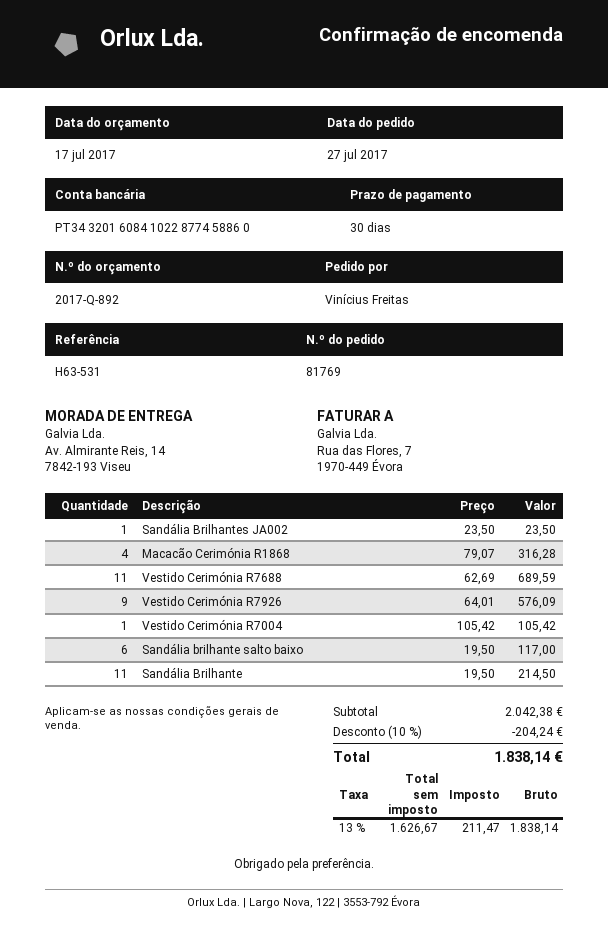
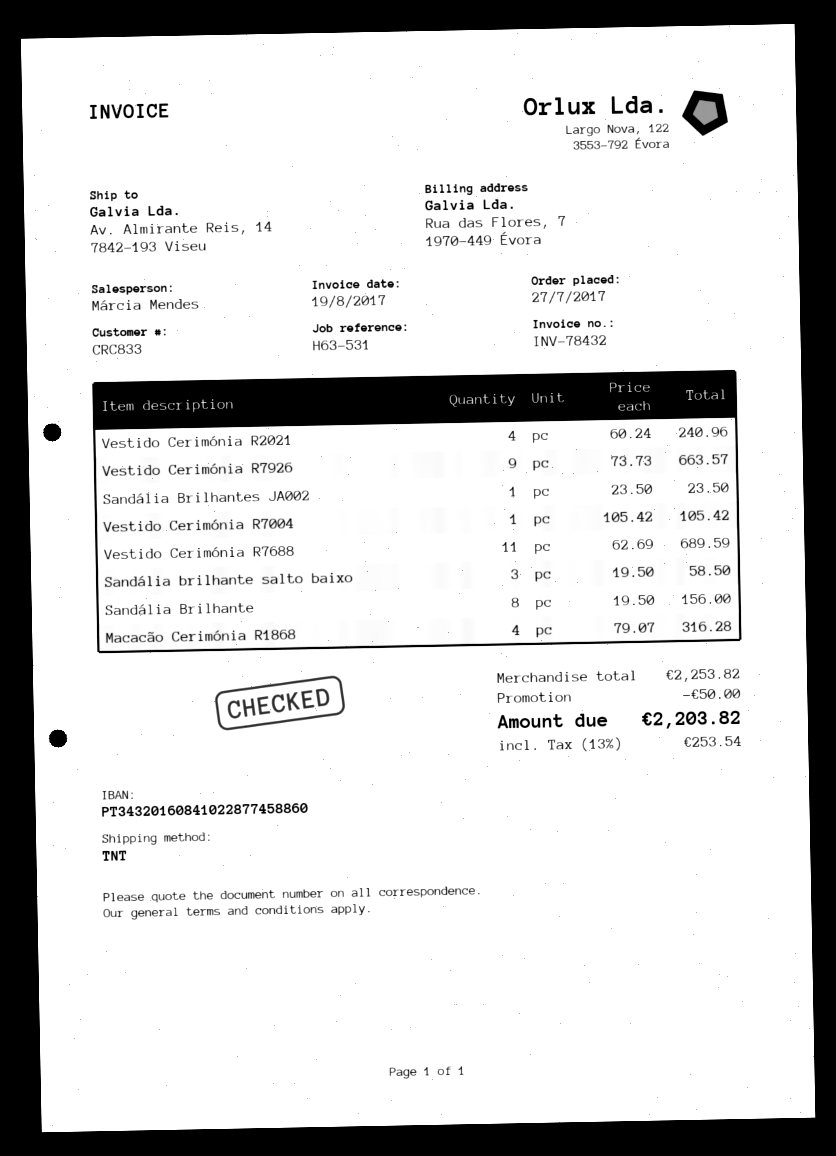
Vestido Cerimónia R7926: 9 x 64.01 = 576.09 -> 9 x 73.73 = 663.57
Sandália brilhante salto baixo: 6 x 19.50 = 117.00 -> 3 x 19.50 = 58.50
Sandália Brilhante: 11 x 19.50 = 214.50 -> 8 x 19.50 = 156.00
Vestido Cerimónia R2021: none -> 4 x 60.24 = 240.96
subtotal: 2042.38 -> 2253.82
discount: 204.24 -> 50.00
tax: 13% = 211.47 -> 13% = 253.54
total: 1838.14 -> 2203.82

